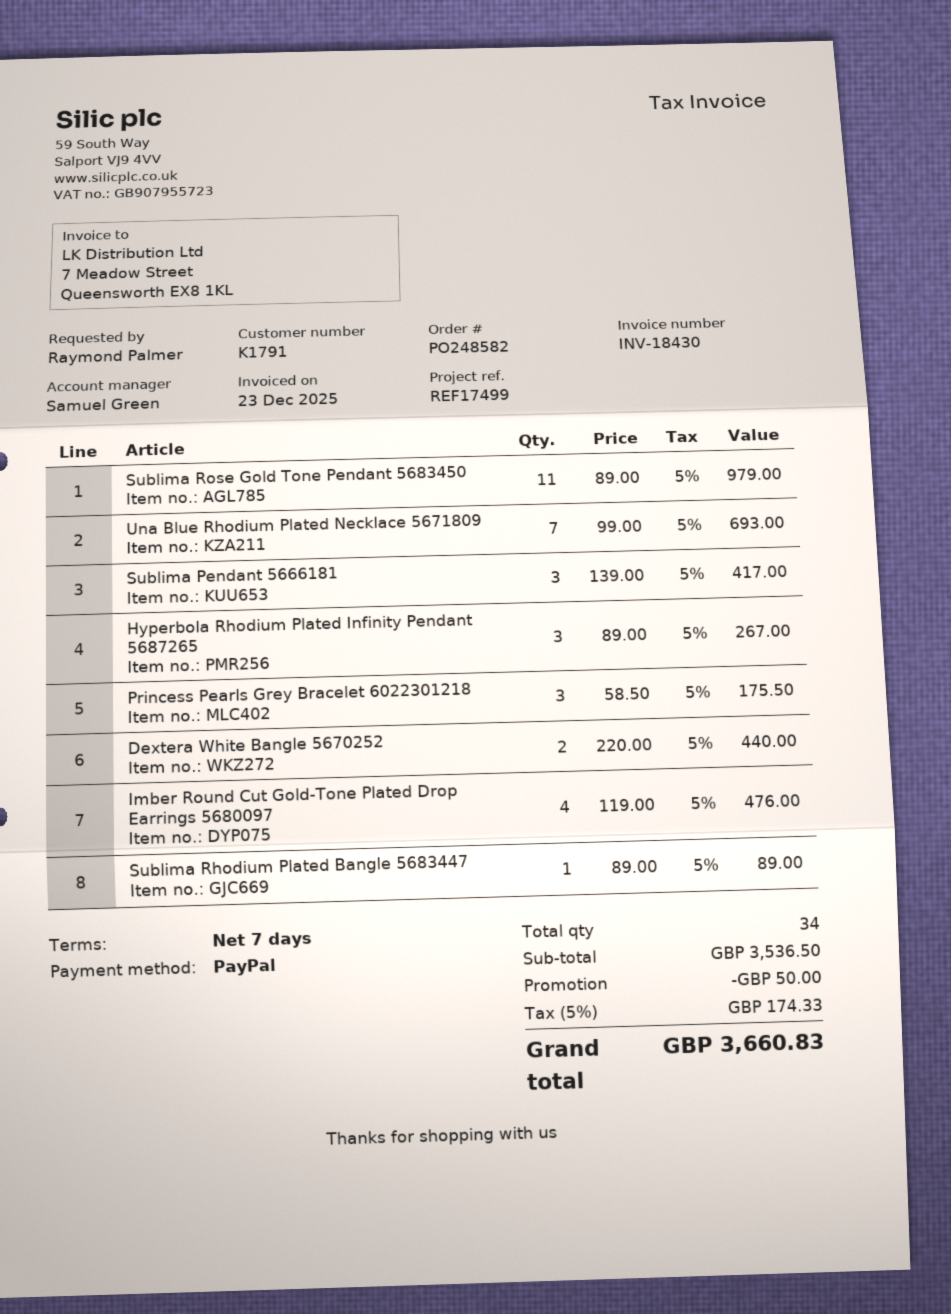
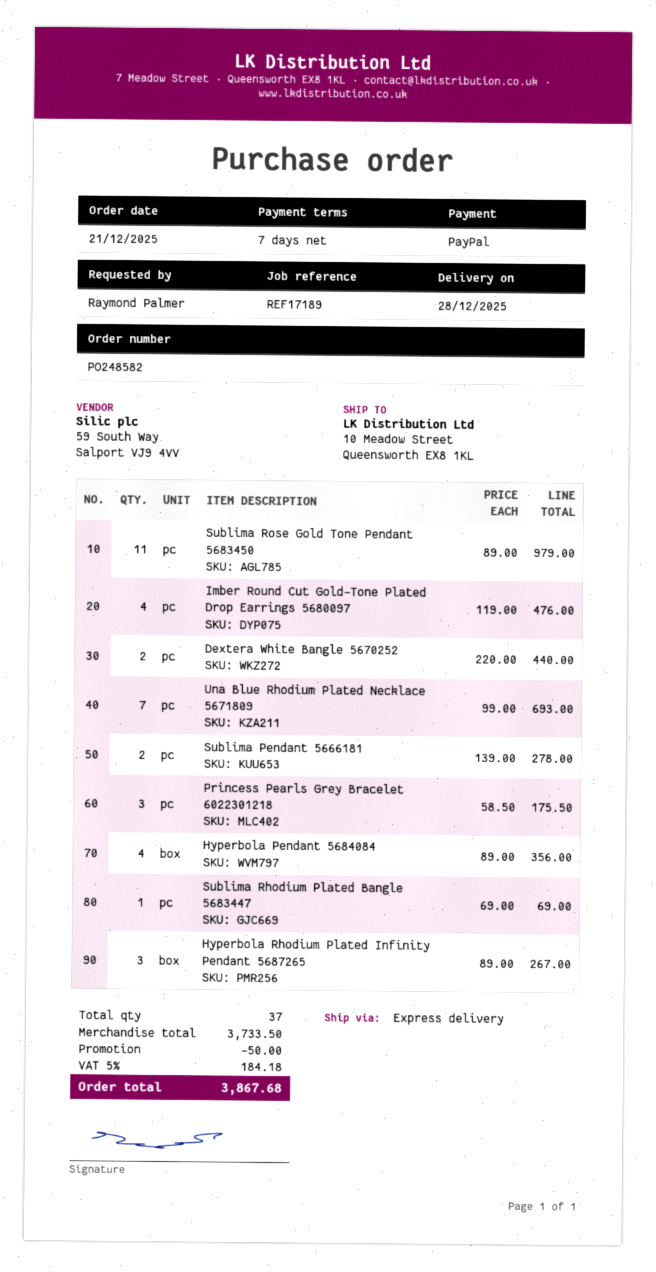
reference: REF17499 -> REF17189
Sublima Pendant 5666181: 3 x 139.00 = 417.00 -> 2 x 139.00 = 278.00
Sublima Rhodium Plated Bangle 5683447: 1 x 89.00 = 89.00 -> 1 x 69.00 = 69.00
Hyperbola Pendant 5684084: none -> 4 x 89.00 = 356.00
total quantity: 34 -> 37
subtotal: 3536.50 -> 3733.50
tax: 5% = 174.33 -> 5% = 184.18
total: 3660.83 -> 3867.68

